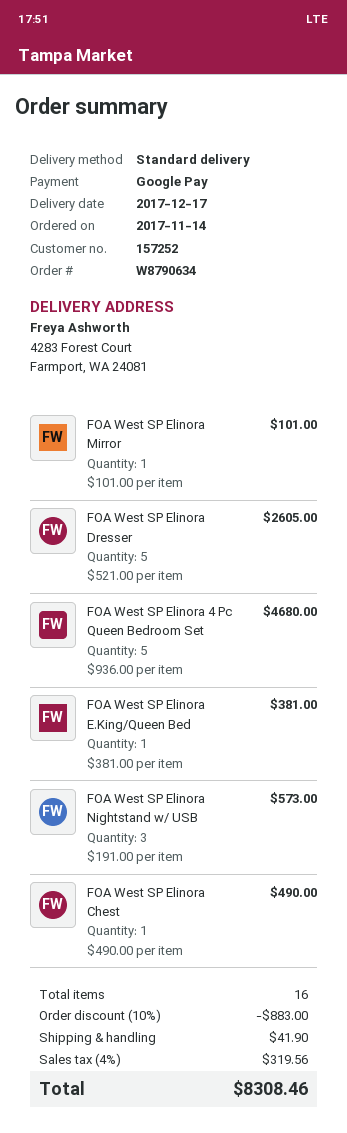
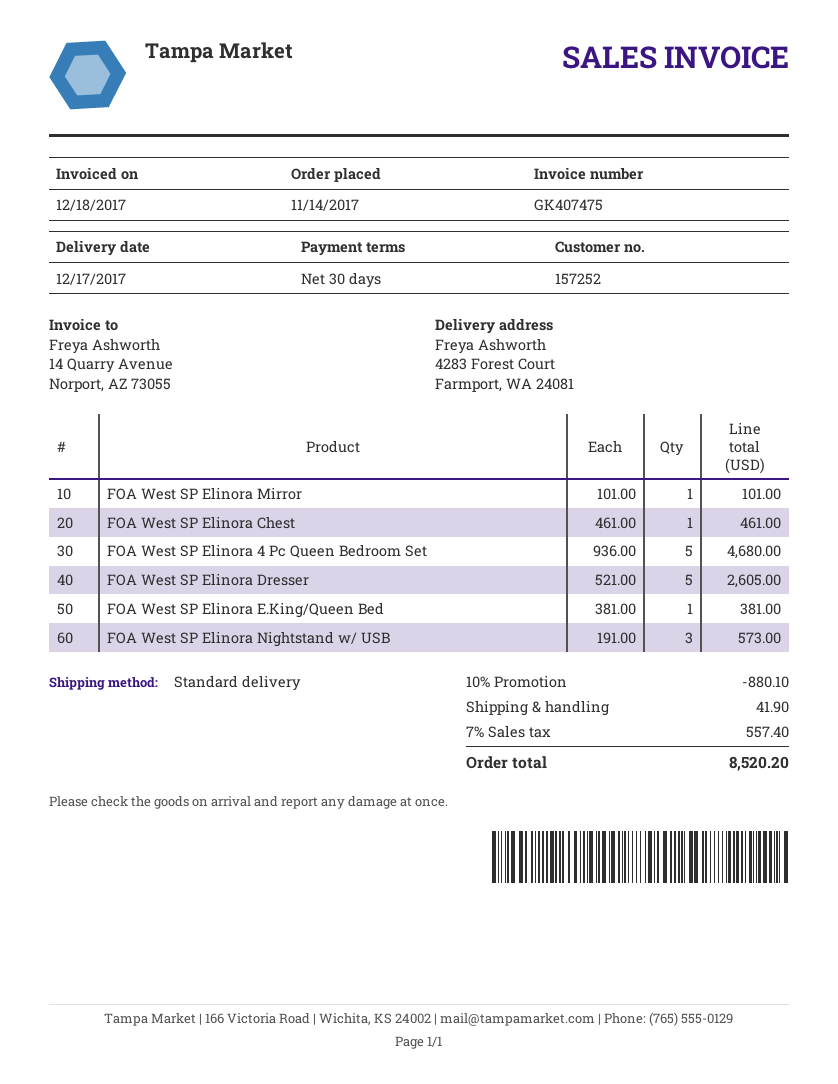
FOA West SP Elinora Chest: 1 x 490.00 = 490.00 -> 1 x 461.00 = 461.00
discount: 10% = 883.00 -> 10% = 880.10
tax: 4% = 319.56 -> 7% = 557.40
total: 8308.46 -> 8520.20

